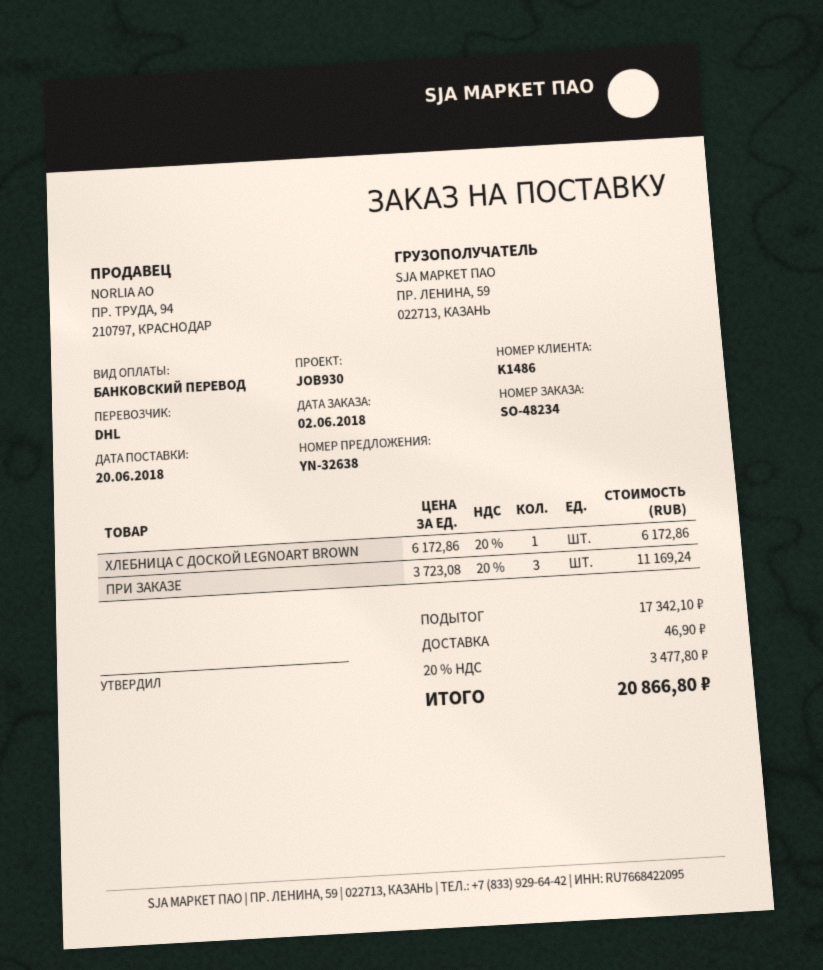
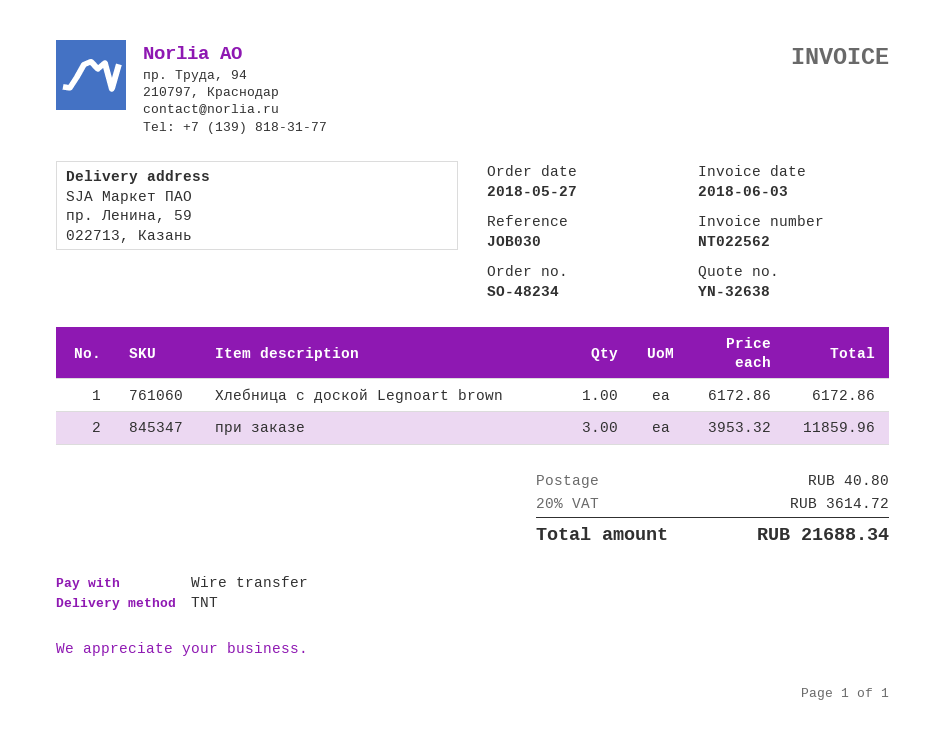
order date: 2018-06-02 -> 2018-05-27
reference: JOB930 -> JOB030
shipping method: DHL -> TNT
ПРИ ЗАКАЗЕ: 3 x 3723.08 = 11169.24 -> 3 x 3953.32 = 11859.96
shipping: 46.90 -> 40.80
tax: 20% = 3477.80 -> 20% = 3614.72
total: 20866.80 -> 21688.34

